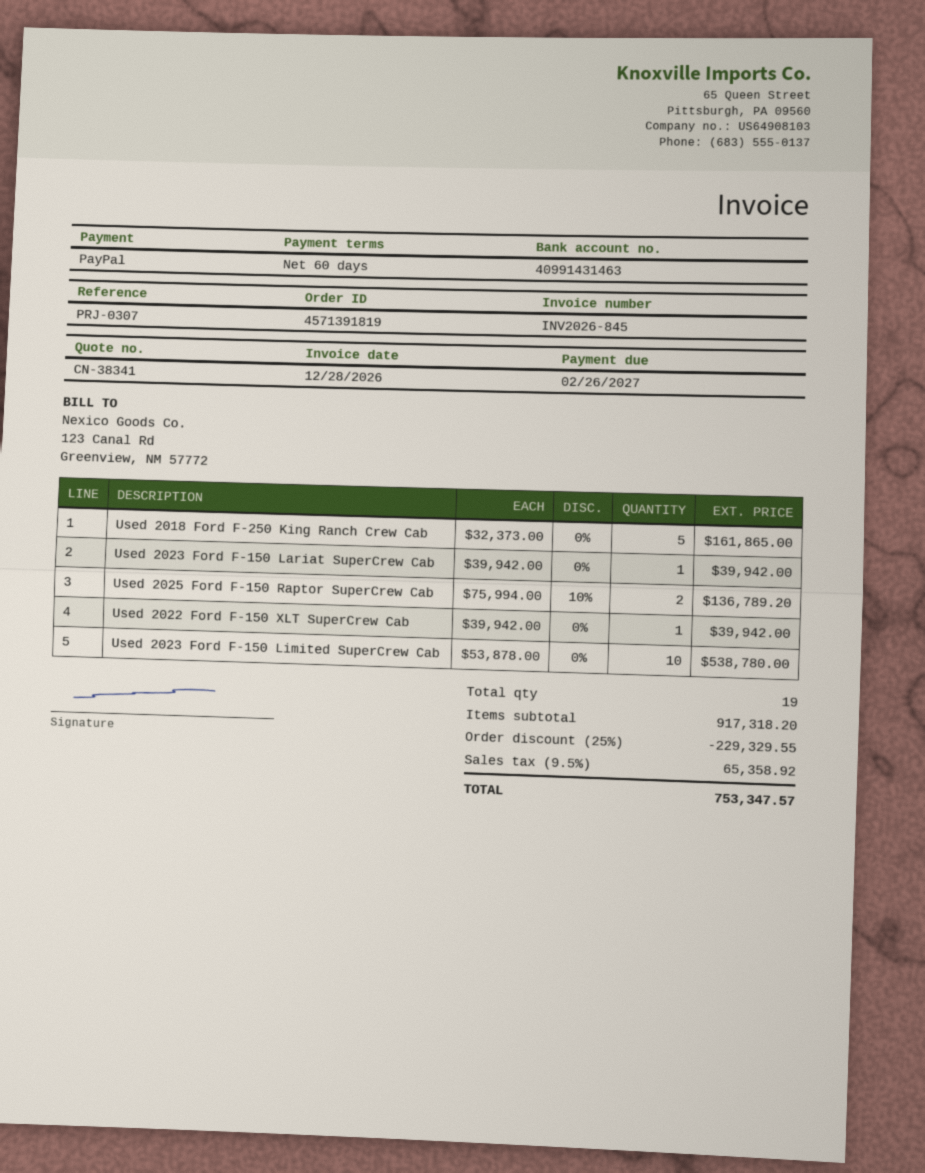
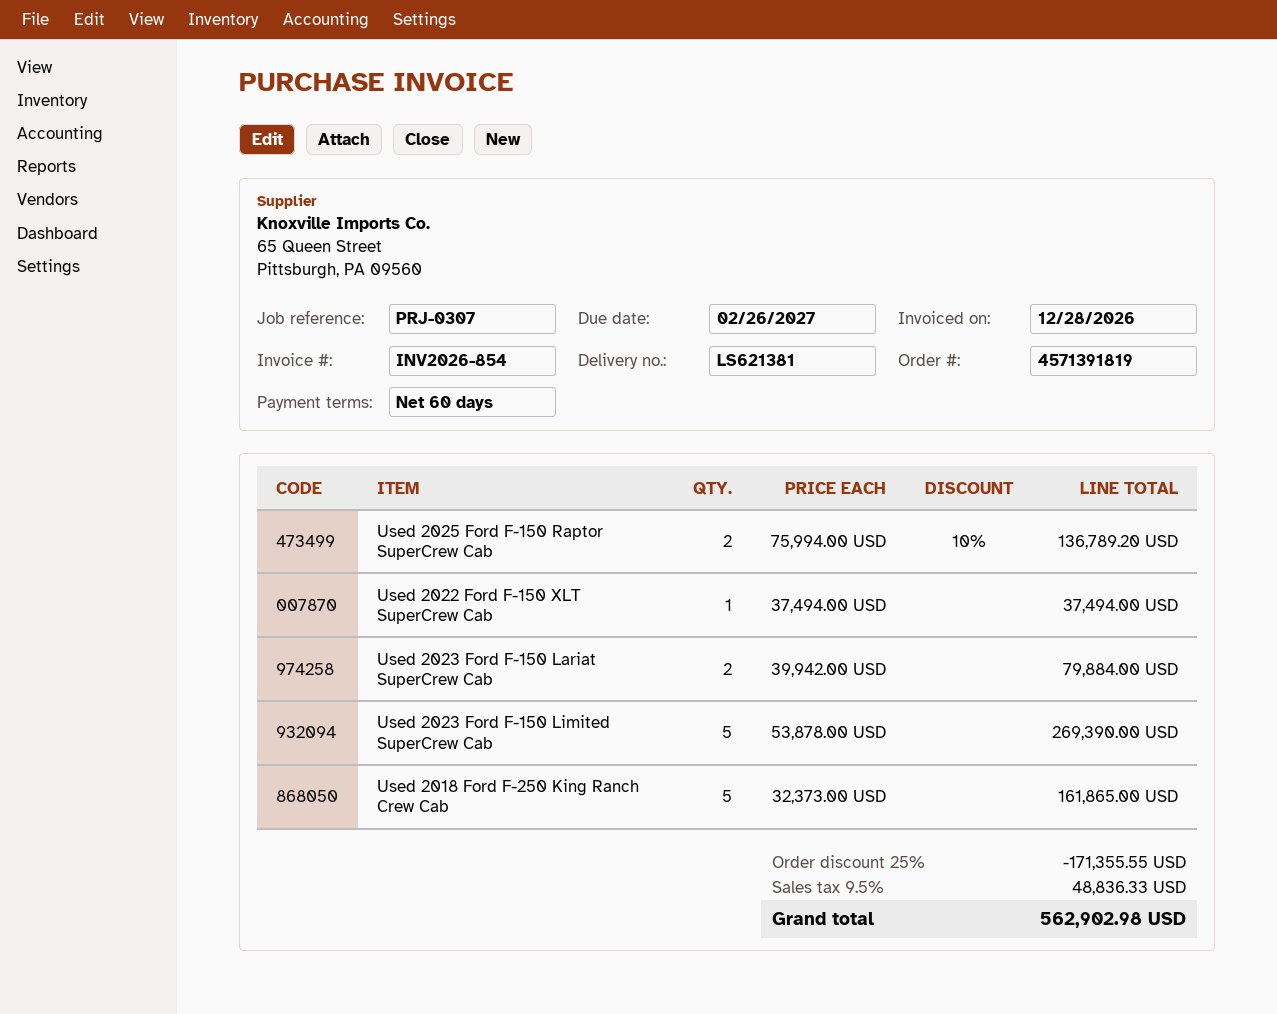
invoice number: INV2026-845 -> INV2026-854
Used 2023 Ford F-150 Lariat SuperCrew Cab: 1 x 39942.00 = 39942.00 -> 2 x 39942.00 = 79884.00
Used 2022 Ford F-150 XLT SuperCrew Cab: 1 x 39942.00 = 39942.00 -> 1 x 37494.00 = 37494.00
Used 2023 Ford F-150 Limited SuperCrew Cab: 10 x 53878.00 = 538780.00 -> 5 x 53878.00 = 269390.00
discount: 25% = 229329.55 -> 25% = 171355.55
tax: 9.5% = 65358.92 -> 9.5% = 48836.33
total: 753347.57 -> 562902.98

